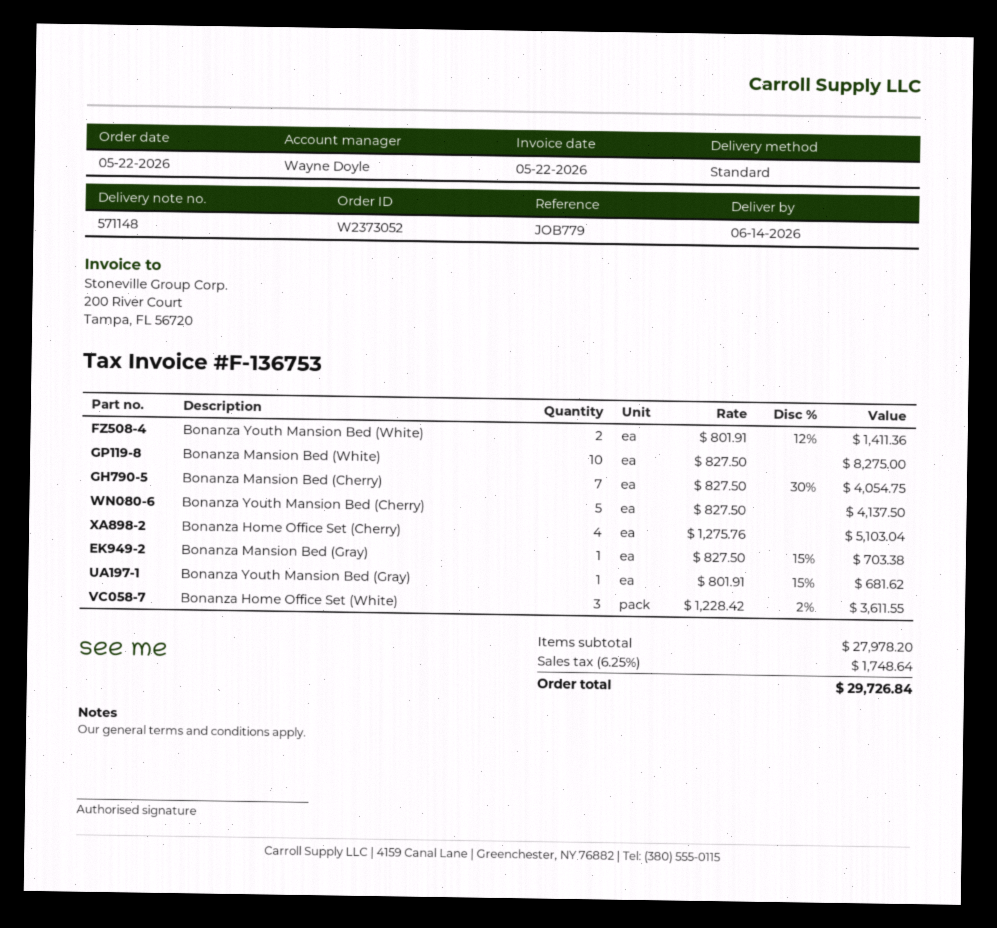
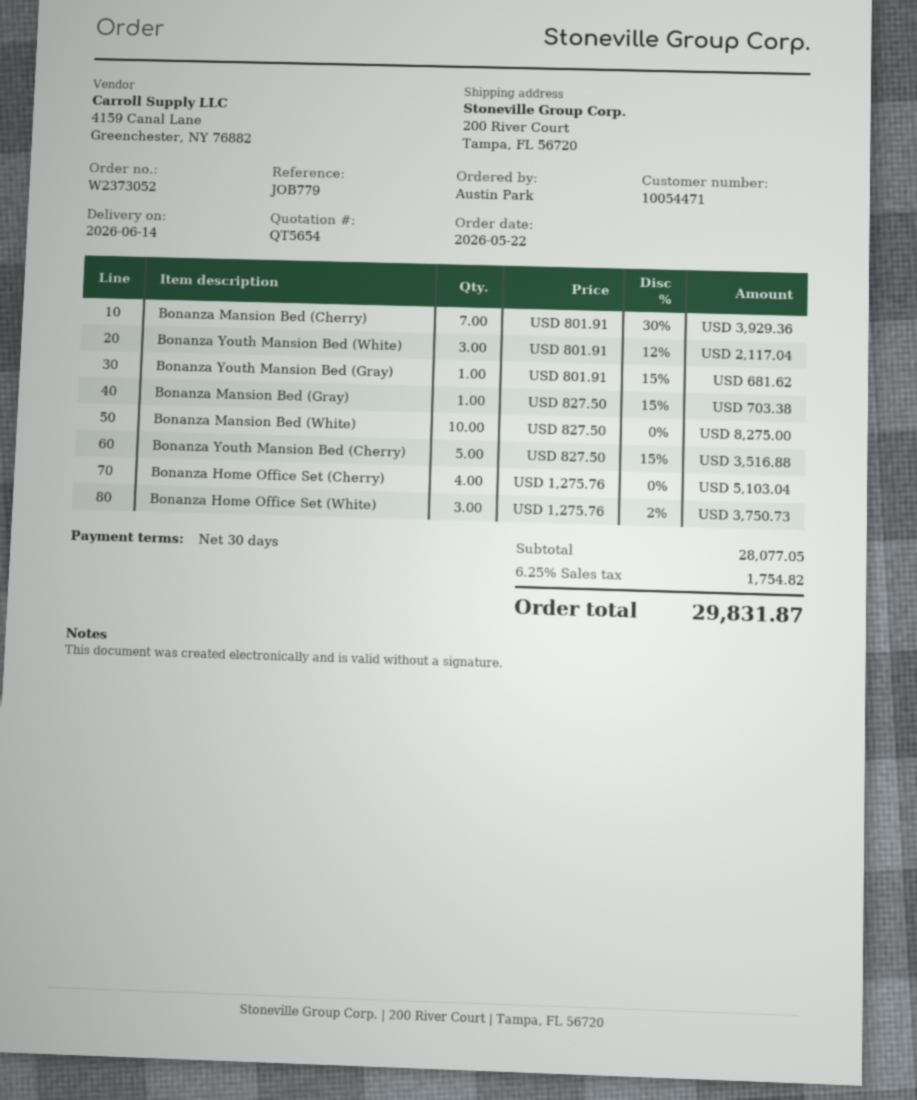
Bonanza Youth Mansion Bed (White): 2 x 801.91 - 12% = 1411.36 -> 3 x 801.91 - 12% = 2117.04
Bonanza Mansion Bed (Cherry): 7 x 827.50 - 30% = 4054.75 -> 7 x 801.91 - 30% = 3929.36
Bonanza Youth Mansion Bed (Cherry): 5 x 827.50 = 4137.50 -> 5 x 827.50 - 15% = 3516.88
Bonanza Home Office Set (White): 3 x 1228.42 - 2% = 3611.55 -> 3 x 1275.76 - 2% = 3750.73
subtotal: 27978.20 -> 28077.05
tax: 6.25% = 1748.64 -> 6.25% = 1754.82
total: 29726.84 -> 29831.87

